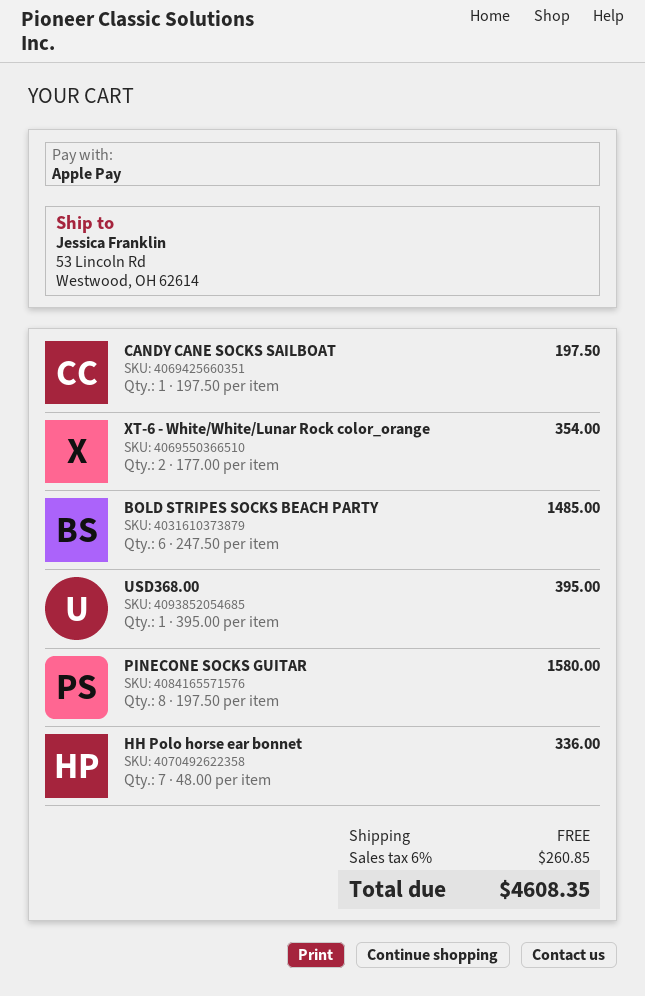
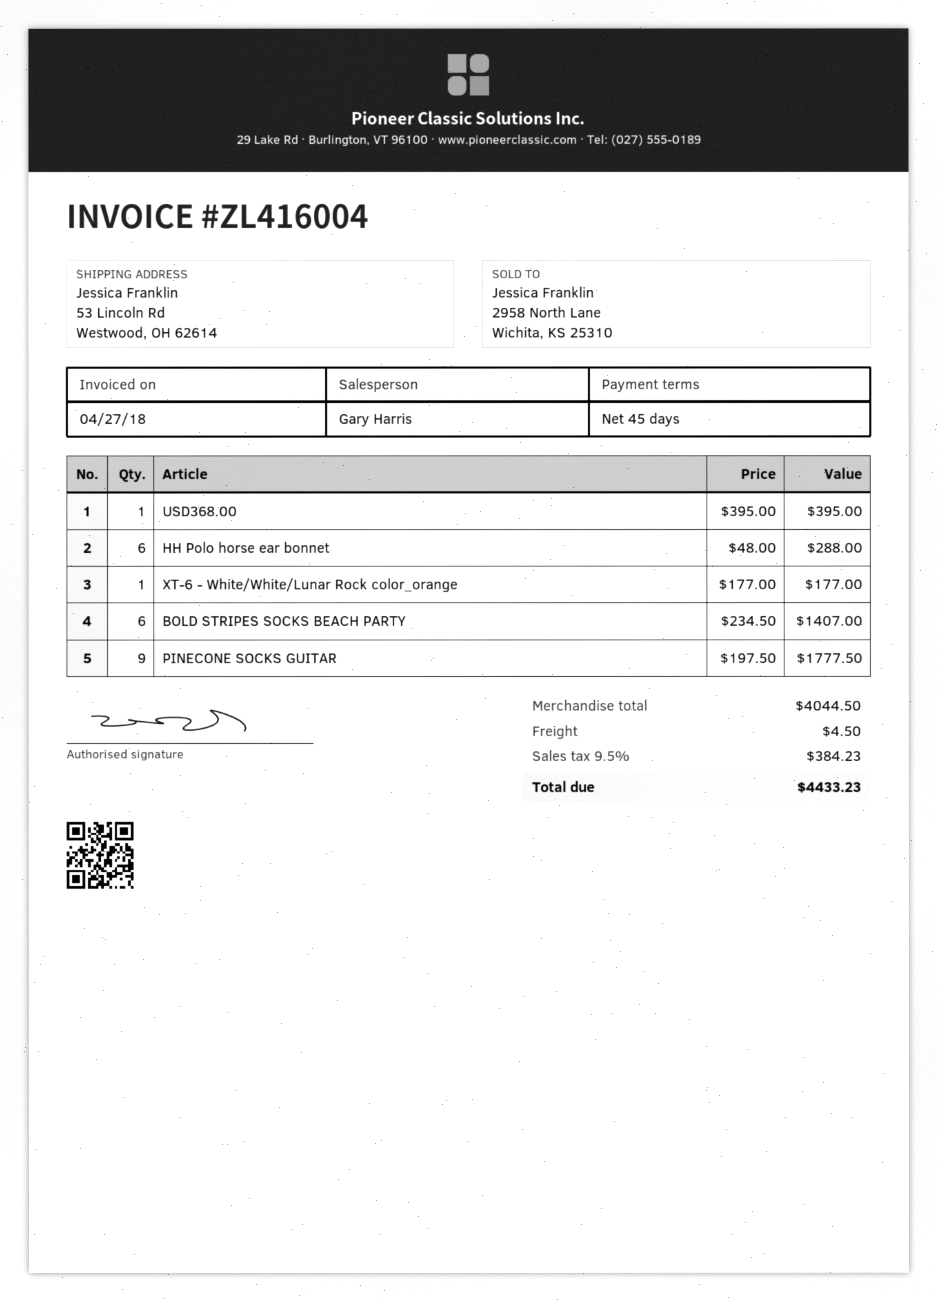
CANDY CANE SOCKS SAILBOAT: 1 x 197.50 = 197.50 -> none
XT-6 - White/White/Lunar Rock color_orange: 2 x 177.00 = 354.00 -> 1 x 177.00 = 177.00
BOLD STRIPES SOCKS BEACH PARTY: 6 x 247.50 = 1485.00 -> 6 x 234.50 = 1407.00
PINECONE SOCKS GUITAR: 8 x 197.50 = 1580.00 -> 9 x 197.50 = 1777.50
HH Polo horse ear bonnet: 7 x 48.00 = 336.00 -> 6 x 48.00 = 288.00
shipping: 0.00 -> 4.50
tax: 6% = 260.85 -> 9.5% = 384.23
total: 4608.35 -> 4433.23

